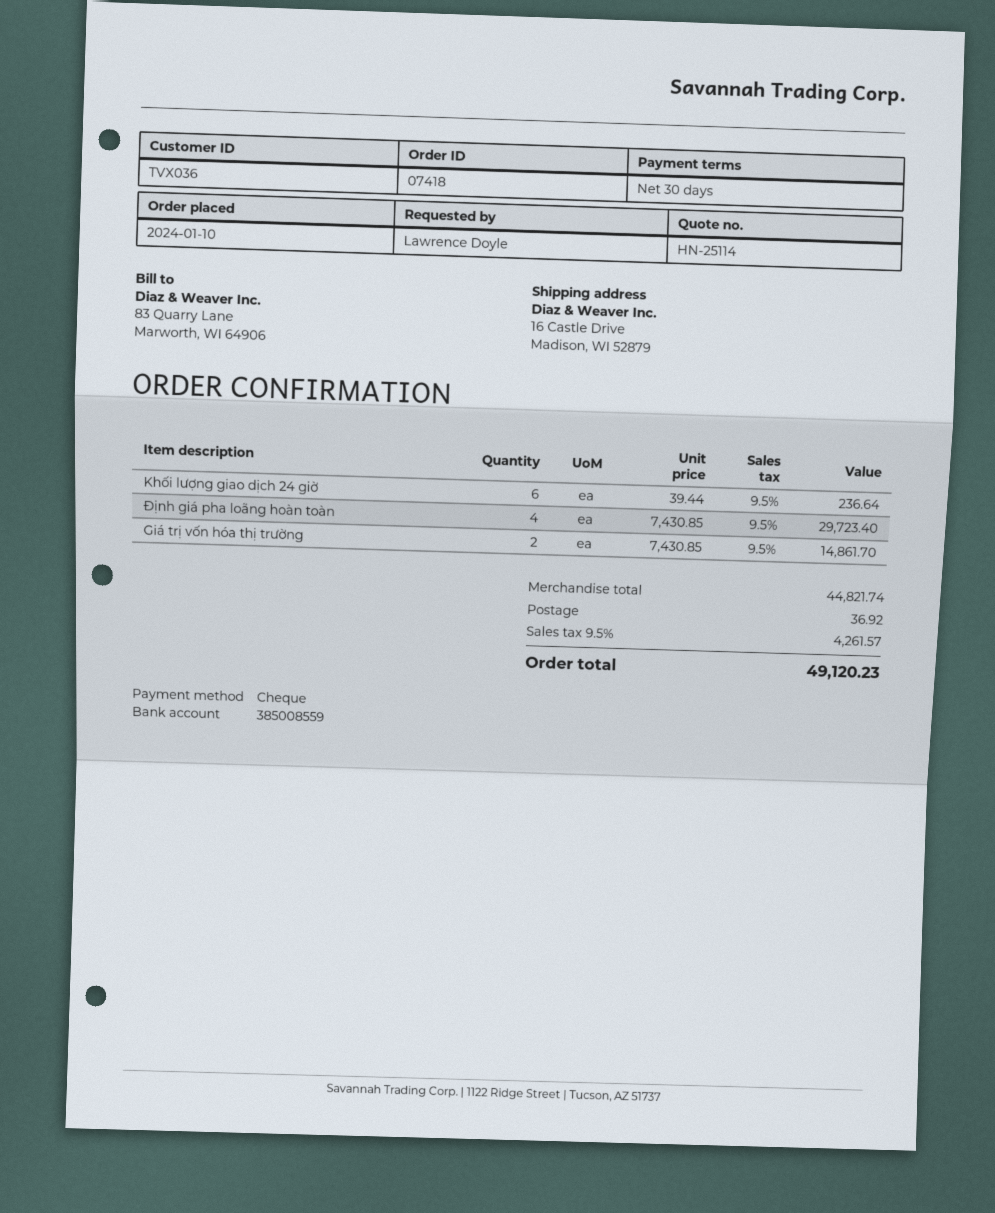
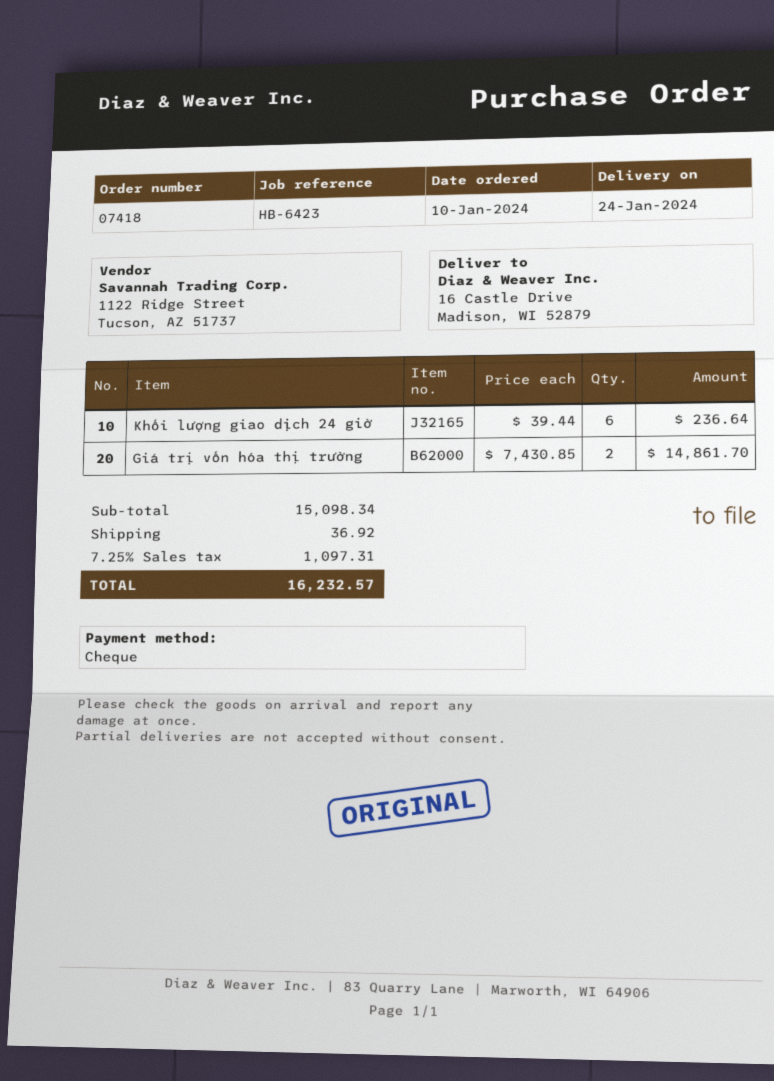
Định giá pha loãng hoàn toàn: 4 x 7430.85 = 29723.40 -> none
subtotal: 44821.74 -> 15098.34
tax: 9.5% = 4261.57 -> 7.25% = 1097.31
total: 49120.23 -> 16232.57

